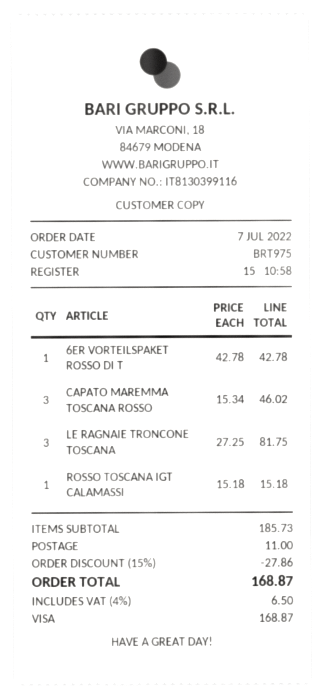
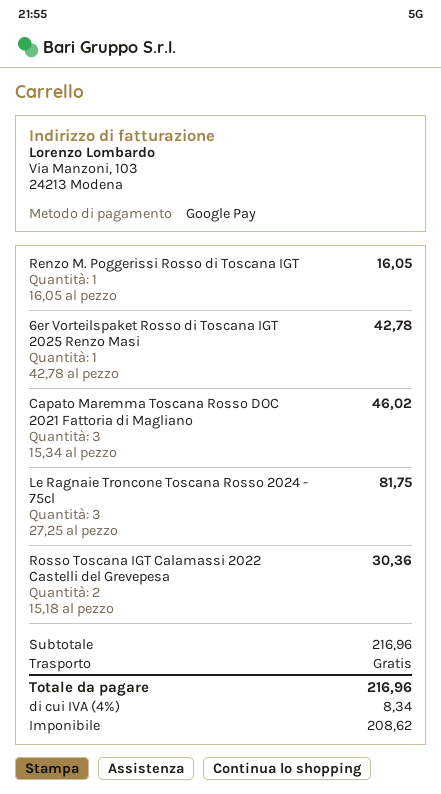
payment method: Visa -> Google Pay
ROSSO TOSCANA IGT CALAMASSI: 1 x 15.18 = 15.18 -> 2 x 15.18 = 30.36
Renzo M. Poggerissi Rosso di Toscana IGT: none -> 1 x 16.05 = 16.05
subtotal: 185.73 -> 216.96
discount: 15% = 27.86 -> none
shipping: 11.00 -> 0.00
tax: 4% = 6.50 -> 4% = 8.34
total: 168.87 -> 216.96

